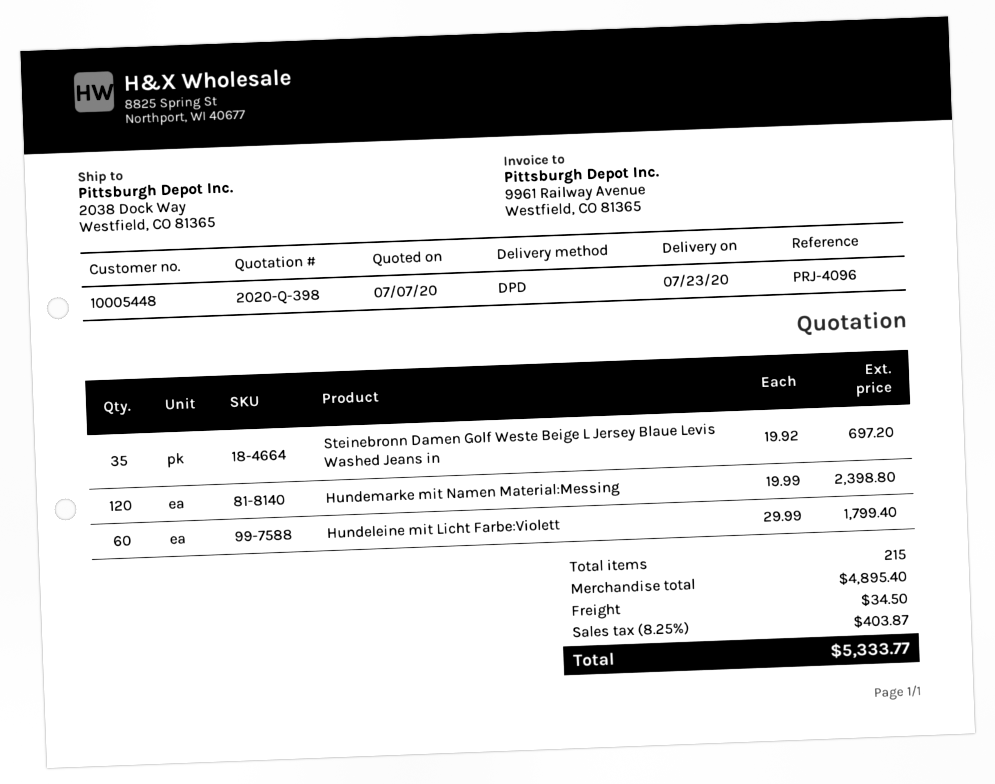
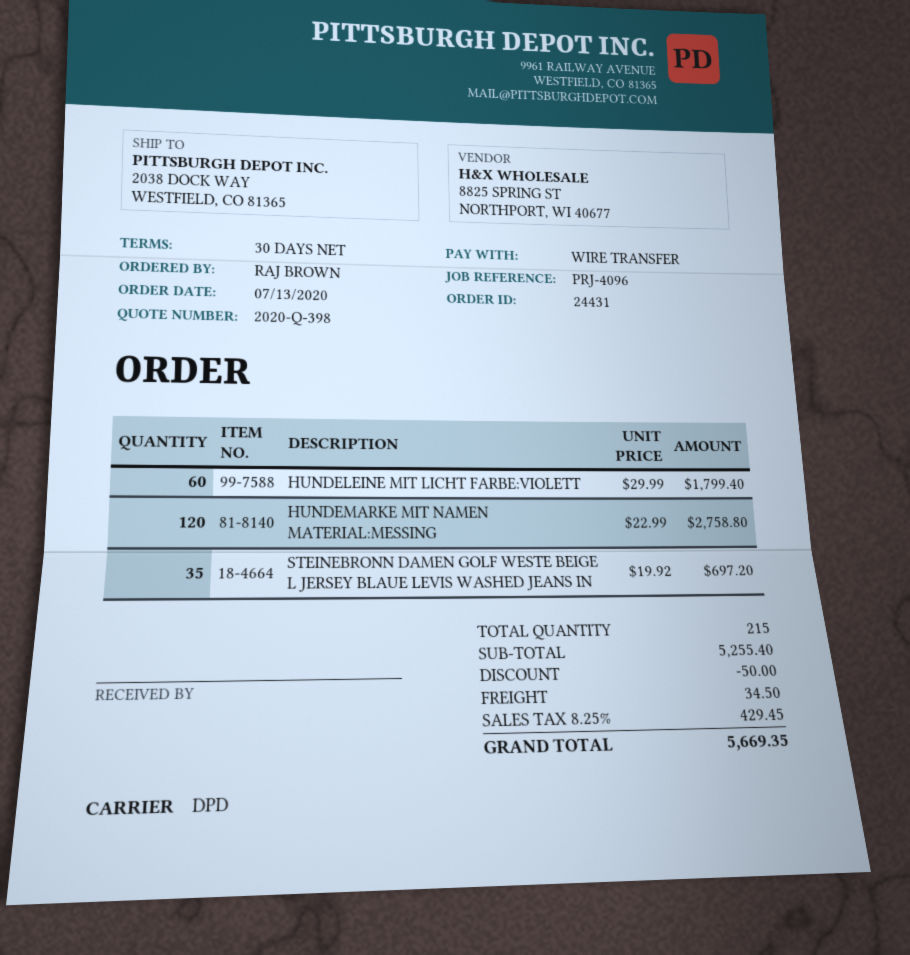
Hundemarke mit Namen Material:Messing: 120 x 19.99 = 2398.80 -> 120 x 22.99 = 2758.80
subtotal: 4895.40 -> 5255.40
discount: none -> 50.00
tax: 8.25% = 403.87 -> 8.25% = 429.45
total: 5333.77 -> 5669.35

